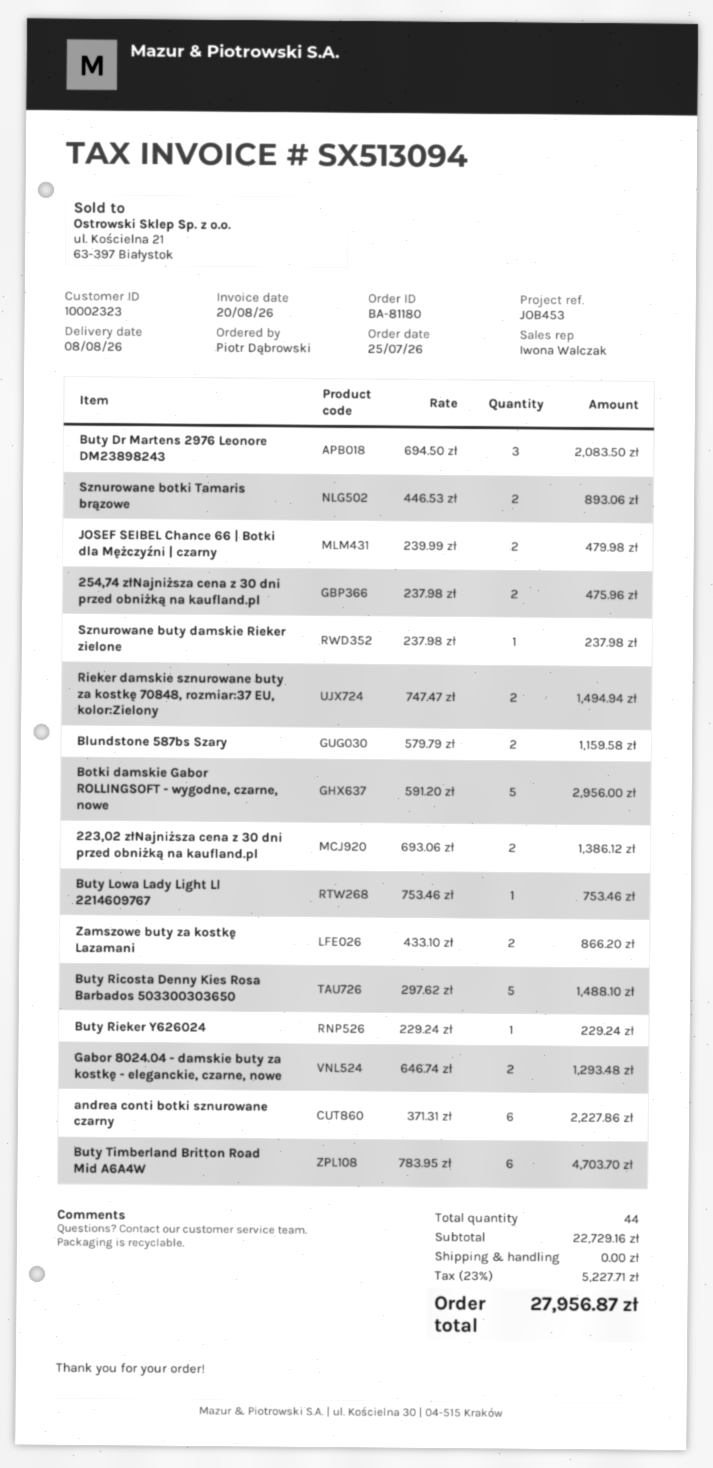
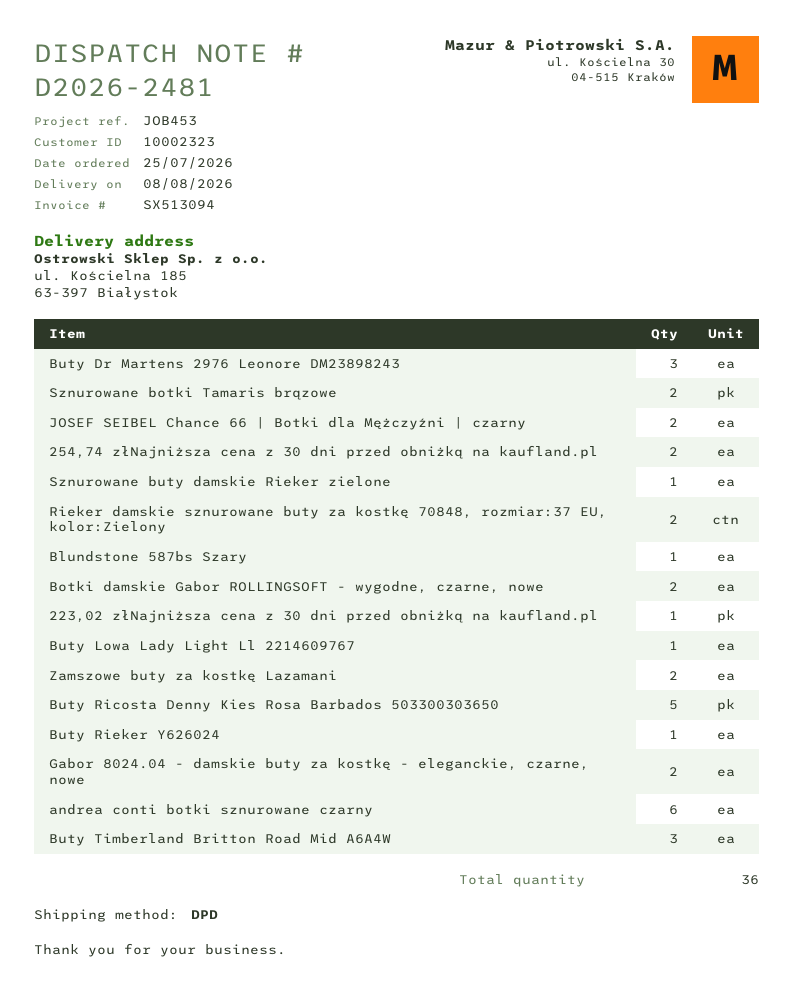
Blundstone 587bs Szary: 2 -> 1
Botki damskie Gabor ROLLINGSOFT - wygodne, czarne, nowe: 5 -> 2
223,02 złNajniższa cena z 30 dni przed obniżką na kaufland.pl: 2 -> 1
Buty Timberland Britton Road Mid A6A4W: 6 -> 3
total quantity: 44 -> 36

